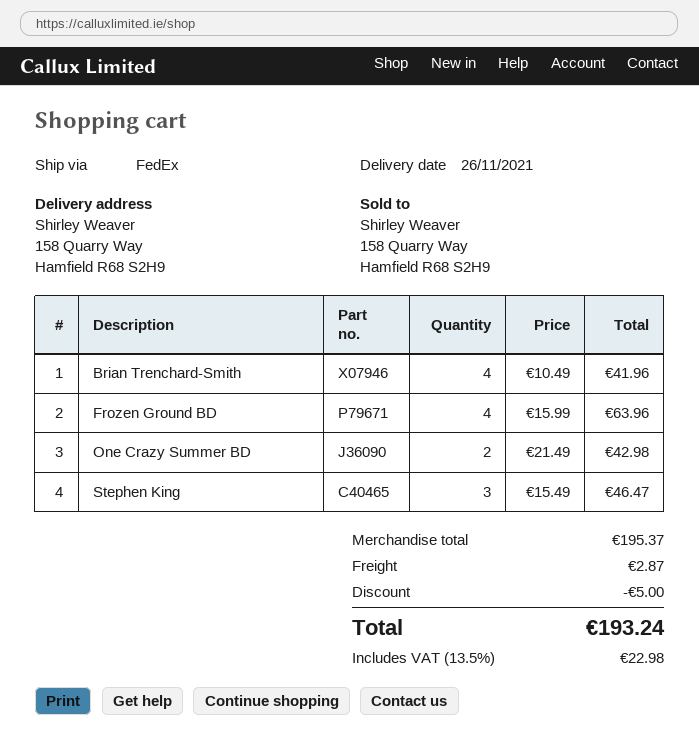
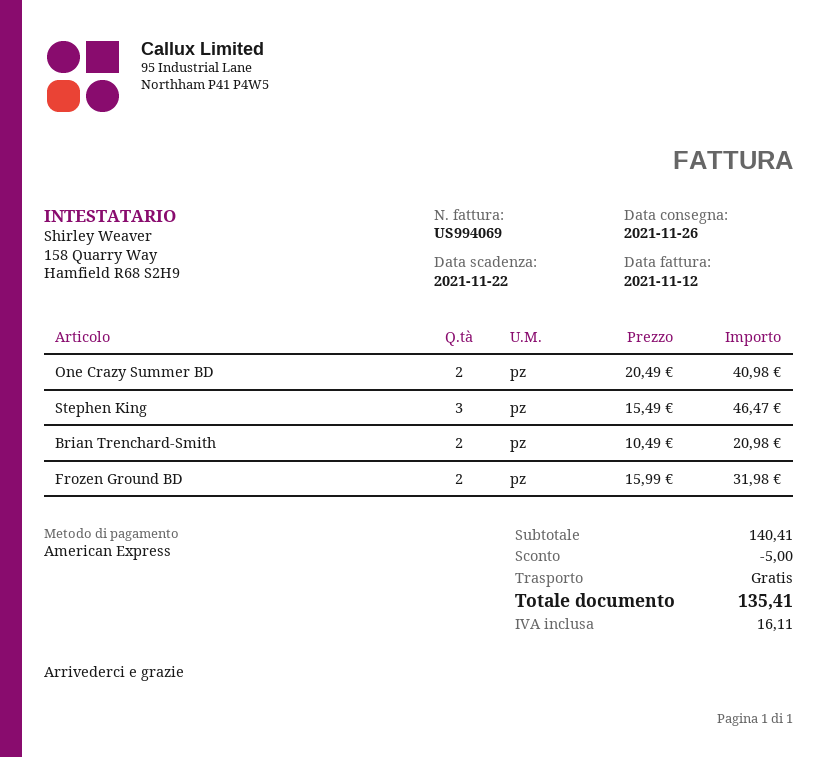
Brian Trenchard-Smith: 4 x 10.49 = 41.96 -> 2 x 10.49 = 20.98
Frozen Ground BD: 4 x 15.99 = 63.96 -> 2 x 15.99 = 31.98
One Crazy Summer BD: 2 x 21.49 = 42.98 -> 2 x 20.49 = 40.98
subtotal: 195.37 -> 140.41
shipping: 2.87 -> 0.00
tax: 22.98 -> 16.11
total: 193.24 -> 135.41

